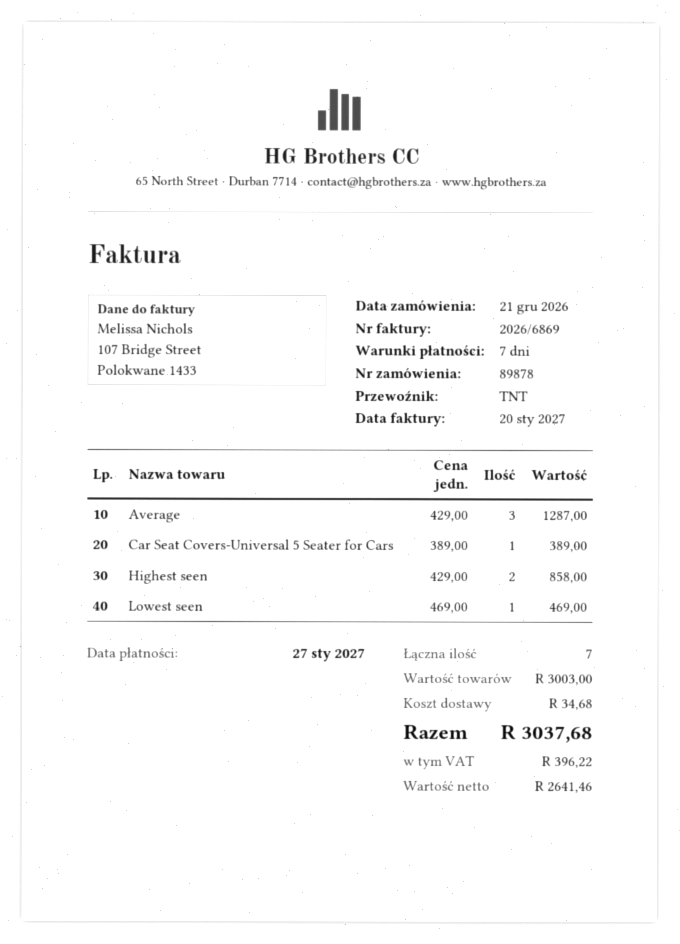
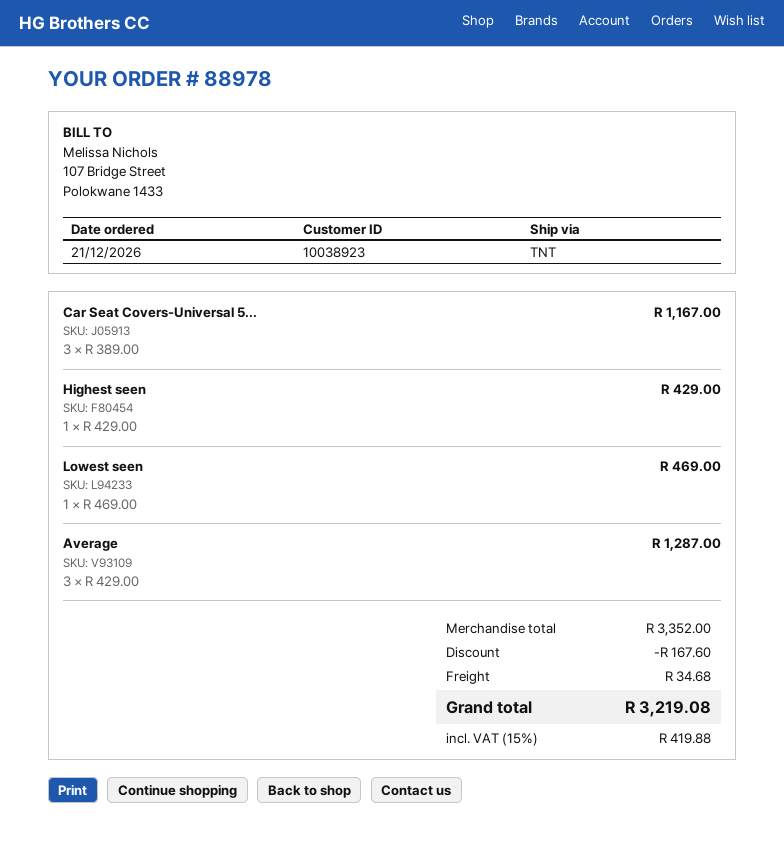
order number: 89878 -> 88978
Car Seat Covers-Universal 5 Seater for Cars: 1 x 389.00 = 389.00 -> 3 x 389.00 = 1167.00
Highest seen: 2 x 429.00 = 858.00 -> 1 x 429.00 = 429.00
subtotal: 3003.00 -> 3352.00
discount: none -> 167.60
tax: 396.22 -> 419.88
total: 3037.68 -> 3219.08

